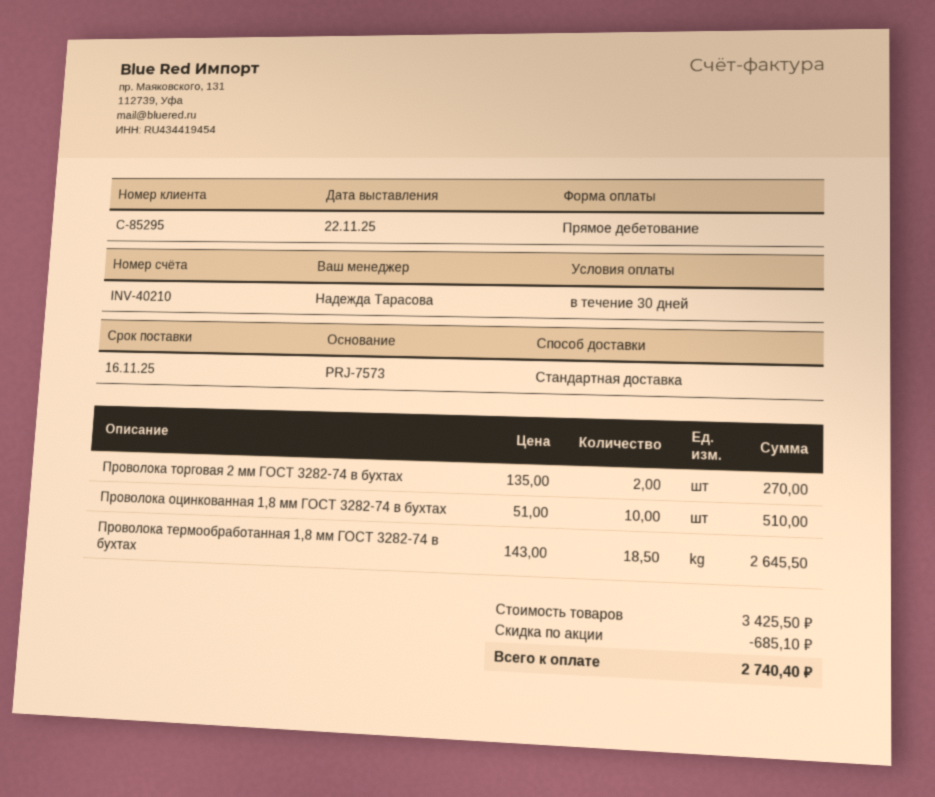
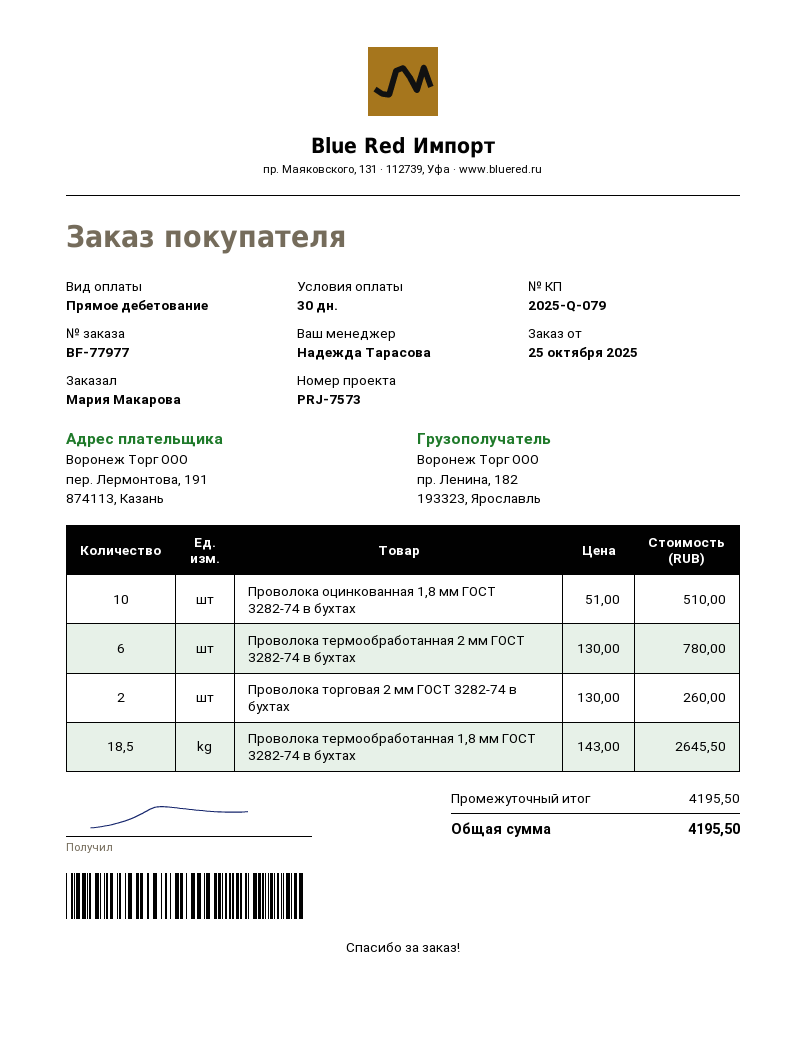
Проволока торговая 2 мм ГОСТ 3282-74 в бухтах: 2 x 135.00 = 270.00 -> 2 x 130.00 = 260.00
Проволока термообработанная 2 мм ГОСТ 3282-74 в бухтах: none -> 6 x 130.00 = 780.00
subtotal: 3425.50 -> 4195.50
discount: 685.10 -> none
total: 2740.40 -> 4195.50

